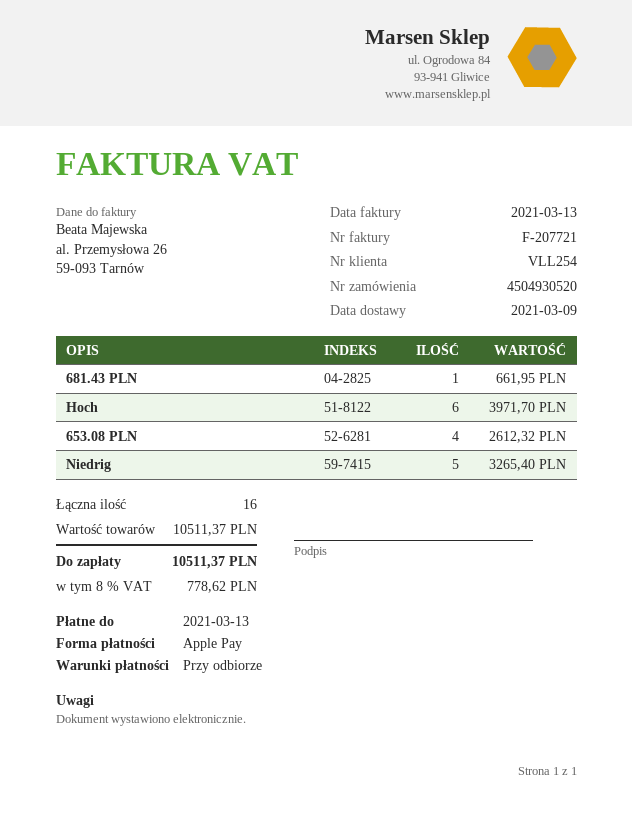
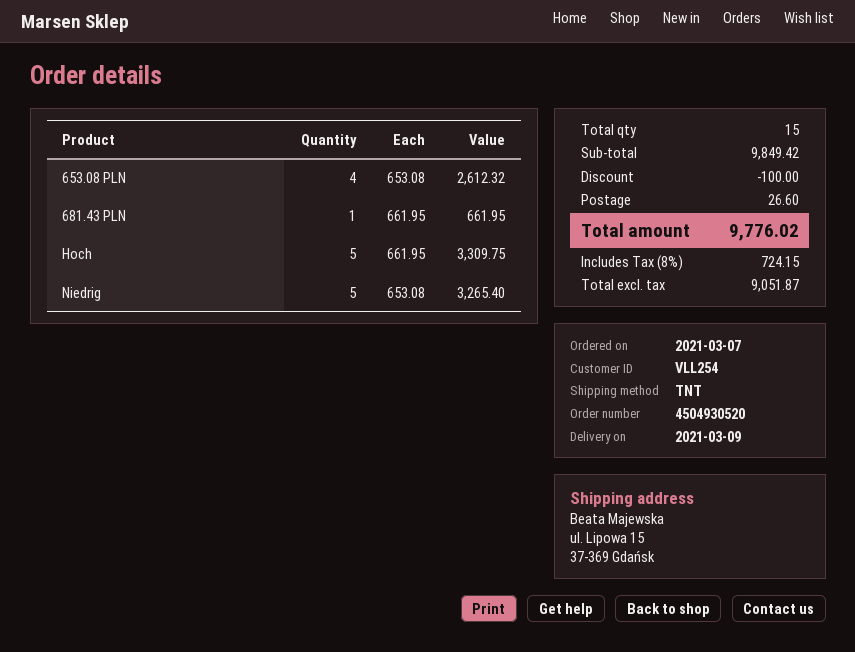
Hoch: 6 for 3971.70 -> 5 for 3309.75
total quantity: 16 -> 15
subtotal: 10511.37 -> 9849.42
discount: none -> 100.00
shipping: none -> 26.60
tax: 8% = 778.62 -> 8% = 724.15
total: 10511.37 -> 9776.02

